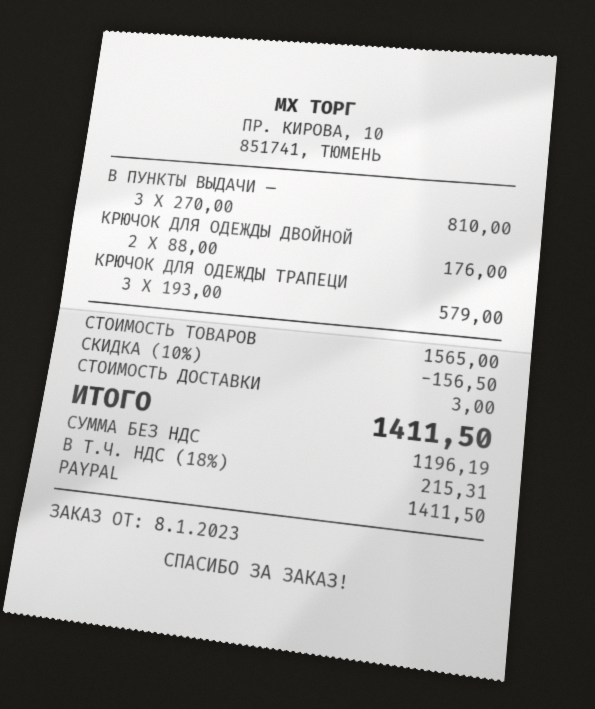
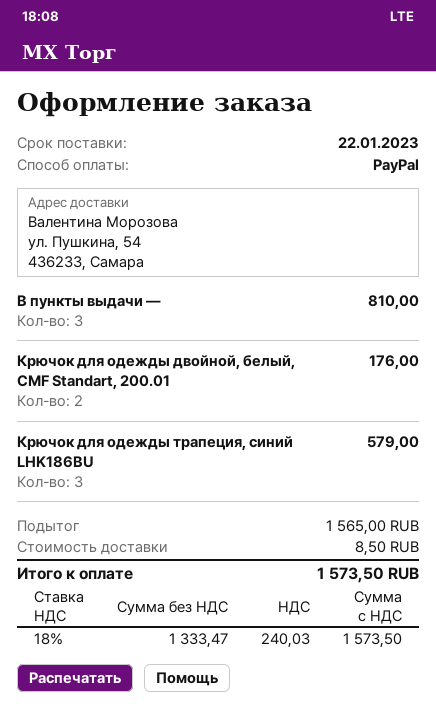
discount: 10% = 156.50 -> none
shipping: 3.00 -> 8.50
net: 1196.19 -> 1333.47
tax: 18% = 215.31 -> 18% = 240.03
total: 1411.50 -> 1573.50

